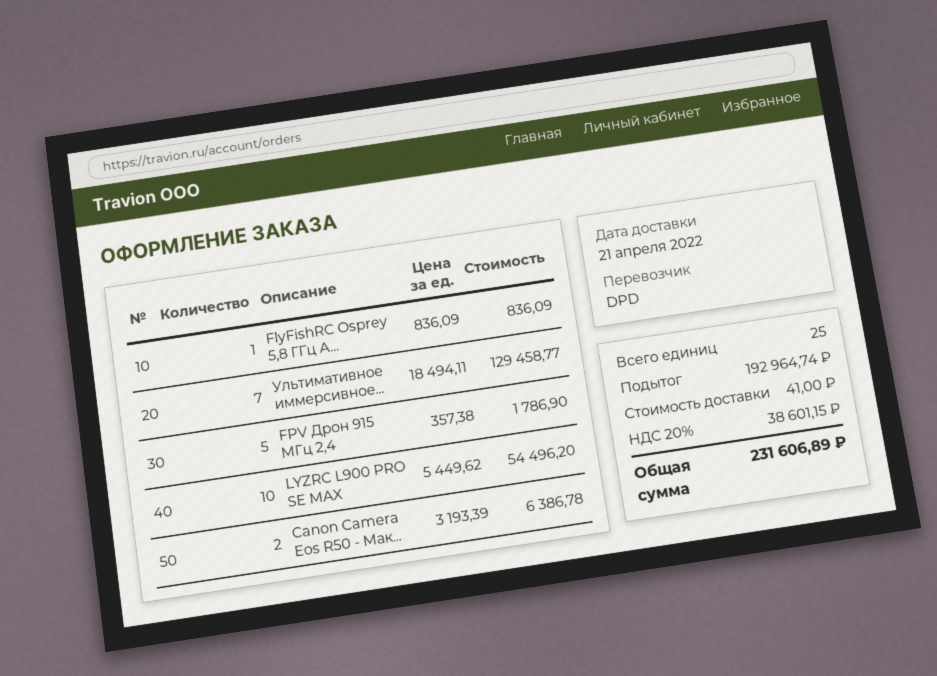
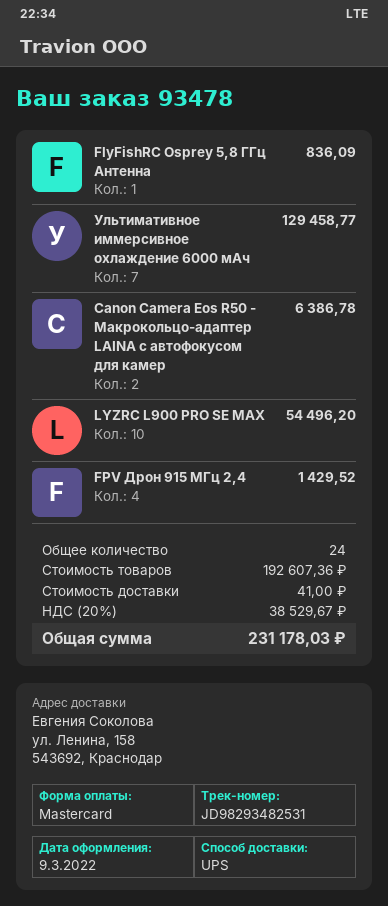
shipping method: DPD -> UPS
FPV Дрон 915 МГц 2,4: 5 for 1786.90 -> 4 for 1429.52
total quantity: 25 -> 24
subtotal: 192964.74 -> 192607.36
tax: 20% = 38601.15 -> 20% = 38529.67
total: 231606.89 -> 231178.03

